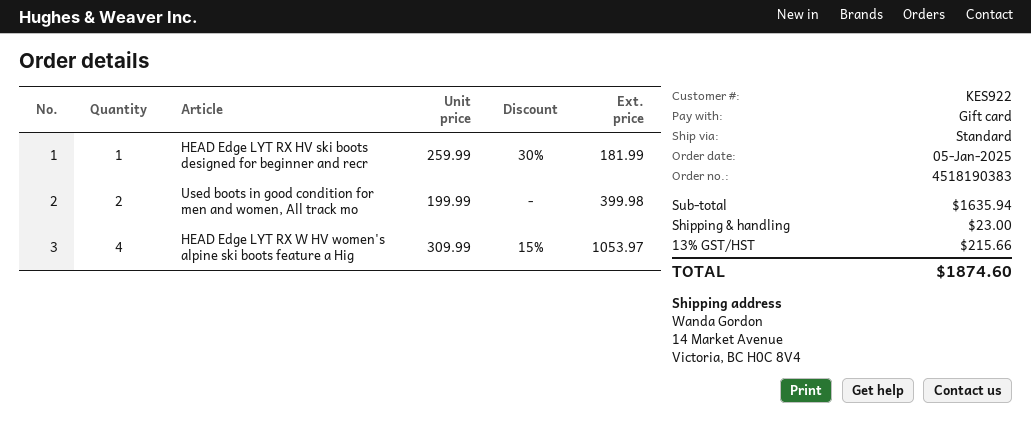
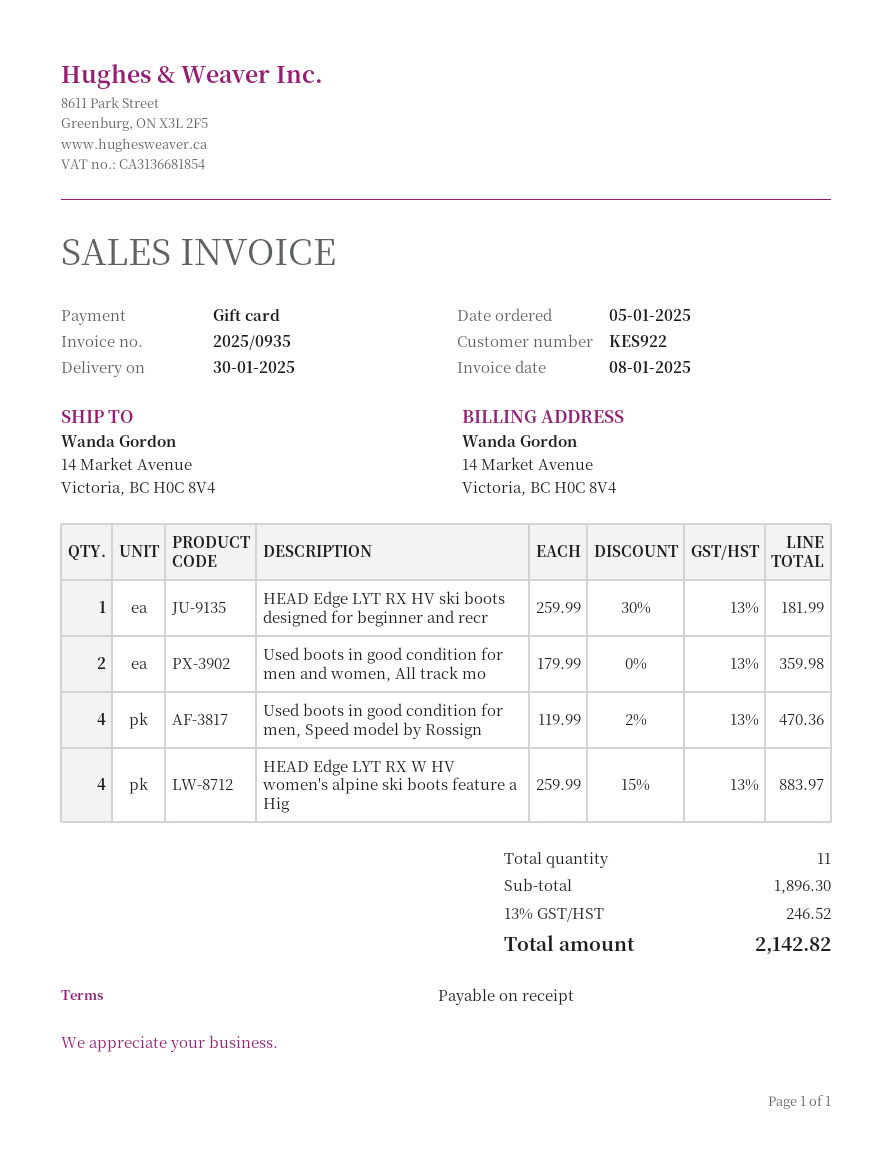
Used boots in good condition for men and women, All track mo: 2 x 199.99 = 399.98 -> 2 x 179.99 = 359.98
HEAD Edge LYT RX W HV women's alpine ski boots feature a Hig: 4 x 309.99 - 15% = 1053.97 -> 4 x 259.99 - 15% = 883.97
Used boots in good condition for men, Speed model by Rossign: none -> 4 x 119.99 - 2% = 470.36
subtotal: 1635.94 -> 1896.30
shipping: 23.00 -> none
tax: 13% = 215.66 -> 13% = 246.52
total: 1874.60 -> 2142.82

